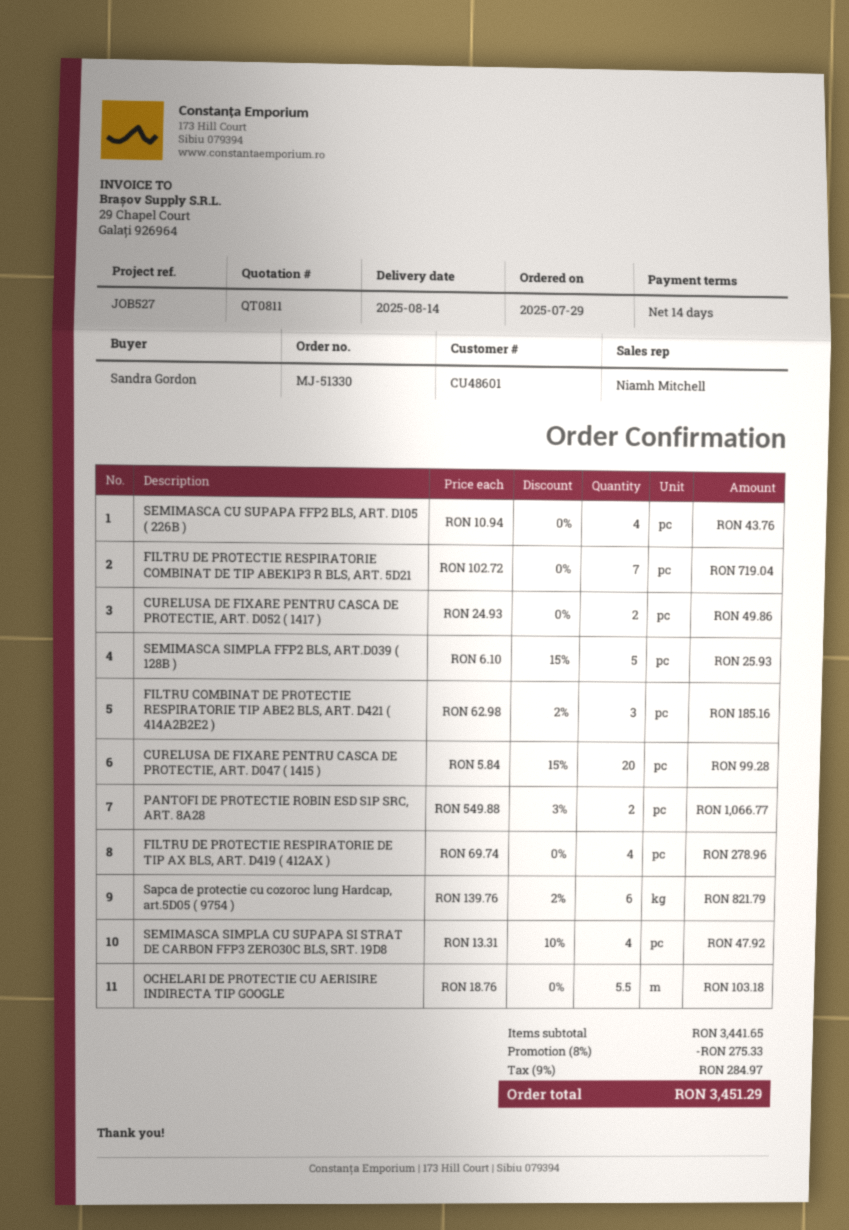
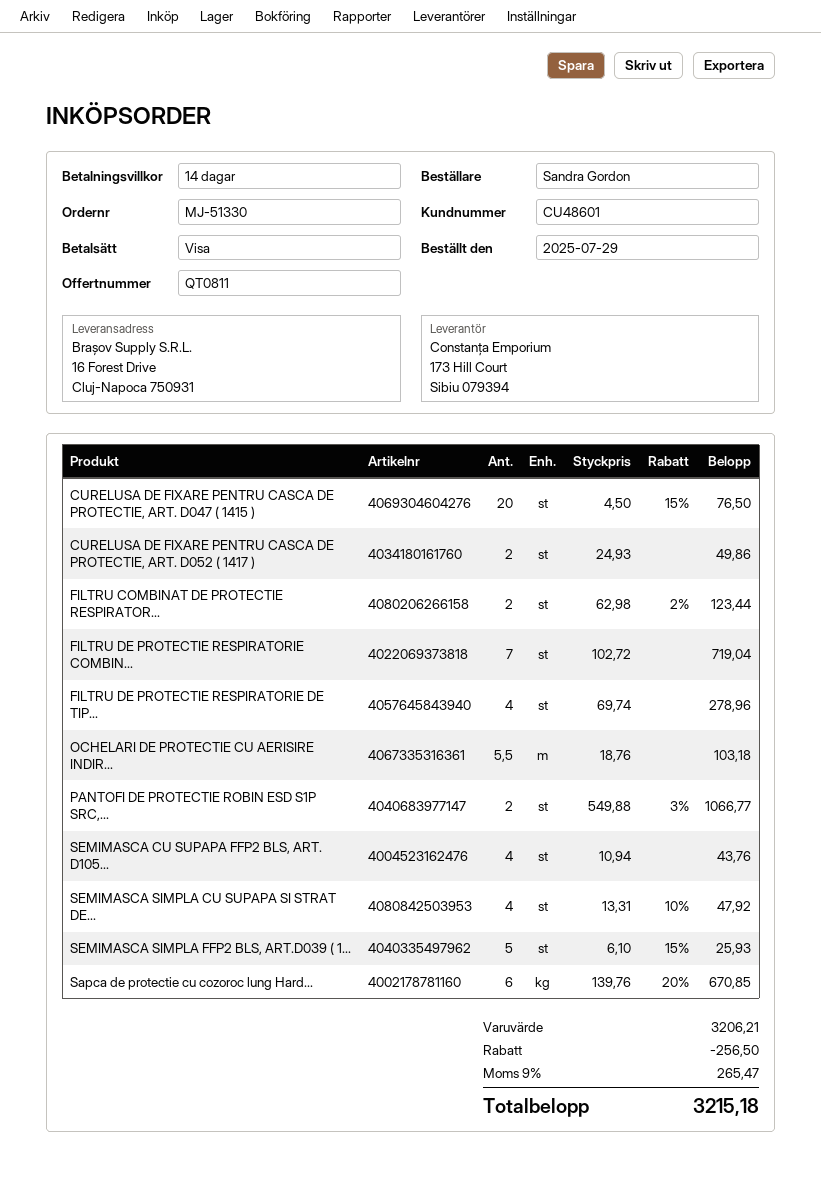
FILTRU COMBINAT DE PROTECTIE RESPIRATORIE TIP ABE2 BLS, ART. D421 ( 414A2B2E2 ): 3 x 62.98 - 2% = 185.16 -> 2 x 62.98 - 2% = 123.44
CURELUSA DE FIXARE PENTRU CASCA DE PROTECTIE, ART. D047 ( 1415 ): 20 x 5.84 - 15% = 99.28 -> 20 x 4.50 - 15% = 76.50
Sapca de protectie cu cozoroc lung Hardcap, art.5D05 ( 9754 ): 6 x 139.76 - 2% = 821.79 -> 6 x 139.76 - 20% = 670.85
subtotal: 3441.65 -> 3206.21
discount: 275.33 -> 256.50
tax: 9% = 284.97 -> 9% = 265.47
total: 3451.29 -> 3215.18

